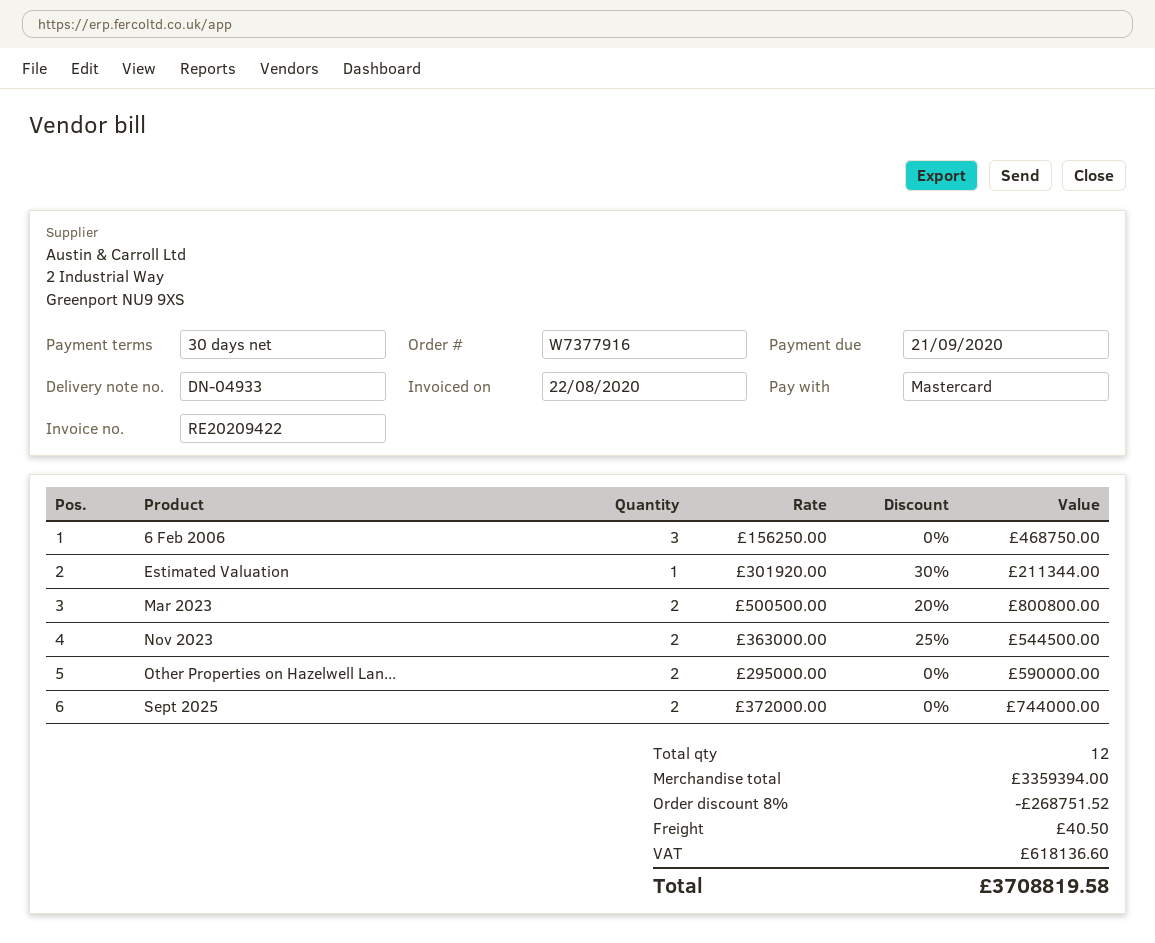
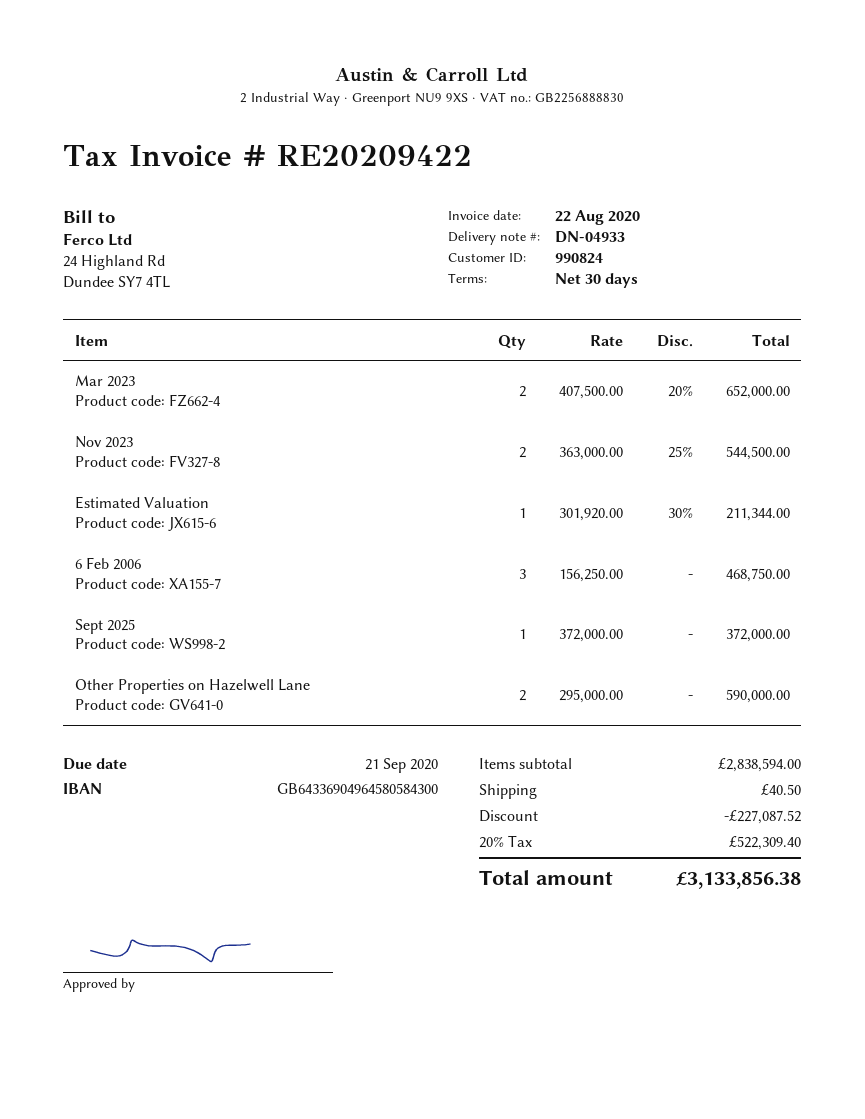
Mar 2023: 2 x 500500.00 - 20% = 800800.00 -> 2 x 407500.00 - 20% = 652000.00
Sept 2025: 2 x 372000.00 = 744000.00 -> 1 x 372000.00 = 372000.00
subtotal: 3359394.00 -> 2838594.00
discount: 268751.52 -> 227087.52
tax: 618136.60 -> 522309.40
total: 3708819.58 -> 3133856.38

